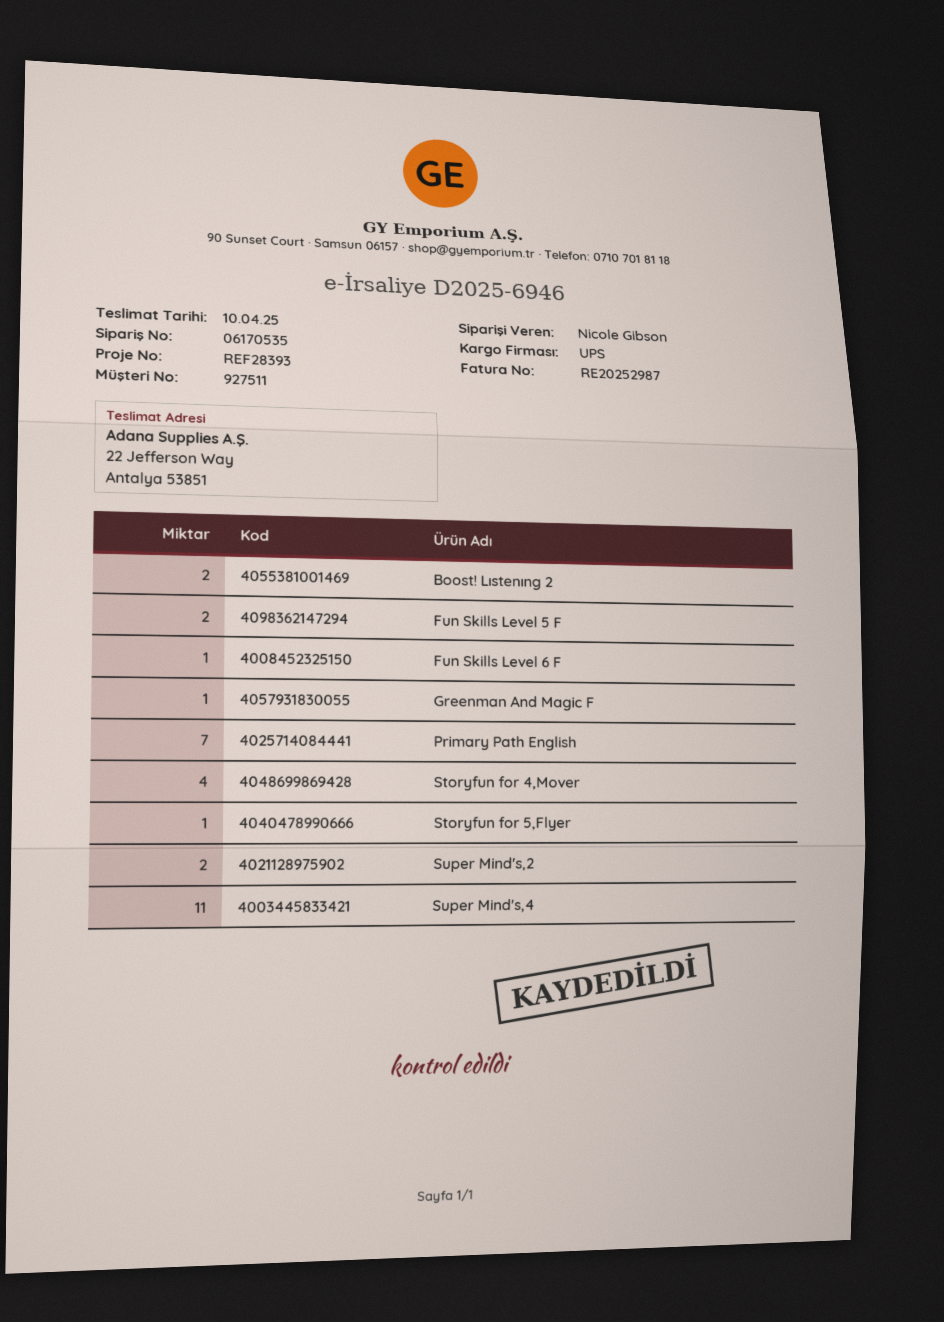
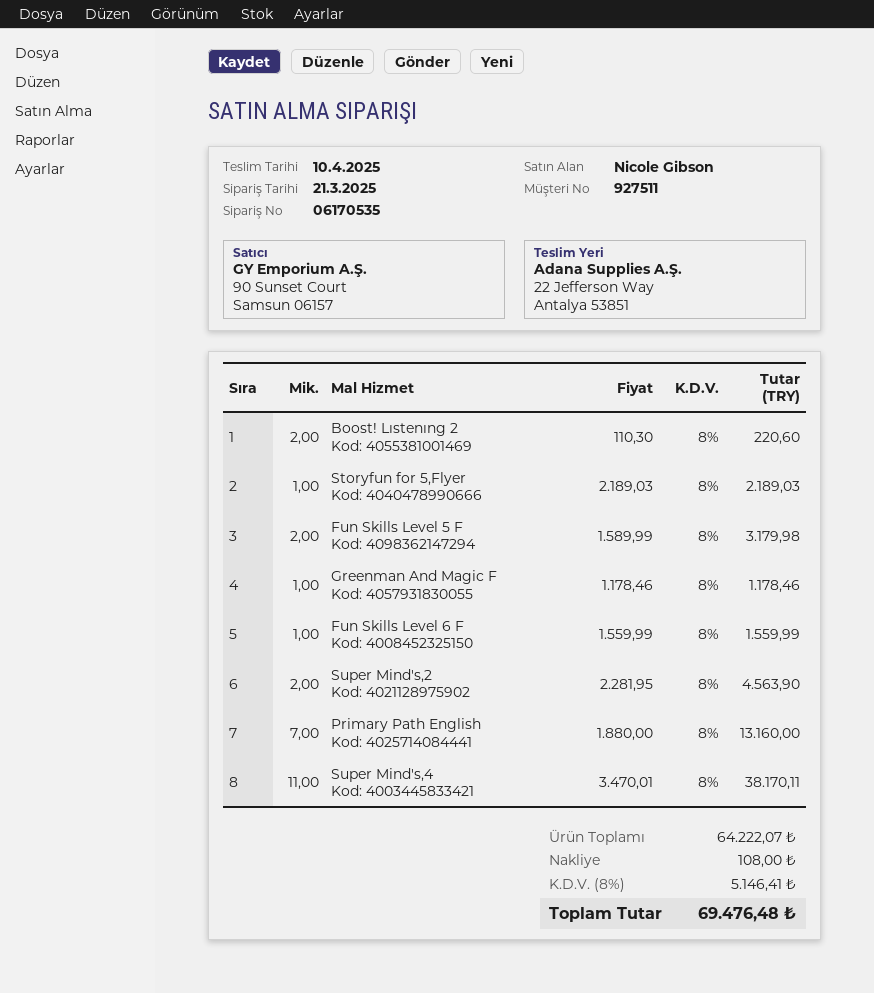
Storyfun for 4,Mover: 4 -> none

